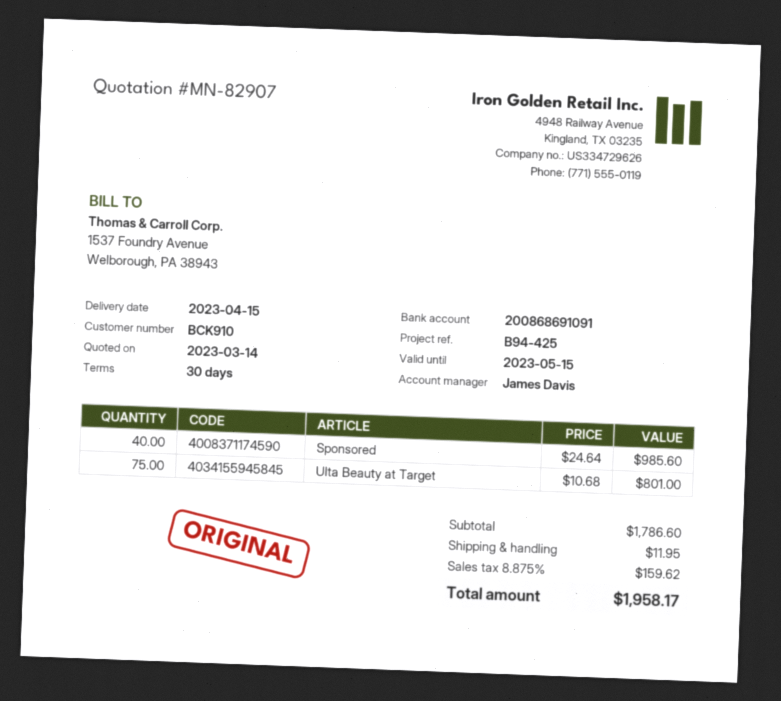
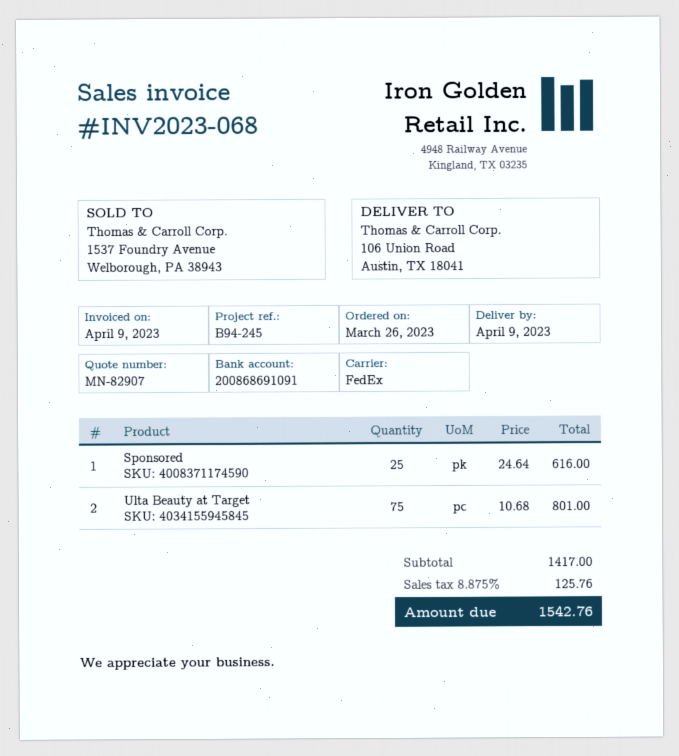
delivery date: 2023-04-15 -> 2023-04-09
reference: B94-425 -> B94-245
Sponsored: 40 x 24.64 = 985.60 -> 25 x 24.64 = 616.00
subtotal: 1786.60 -> 1417.00
shipping: 11.95 -> none
tax: 8.875% = 159.62 -> 8.875% = 125.76
total: 1958.17 -> 1542.76

